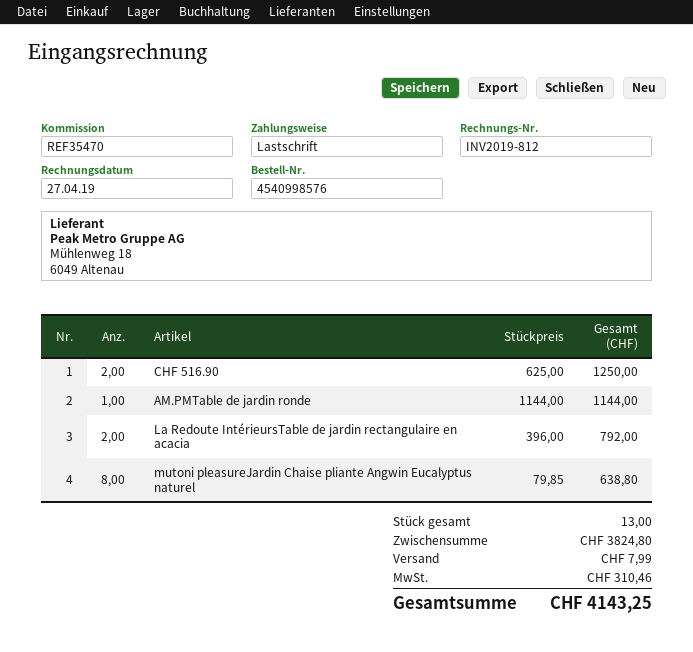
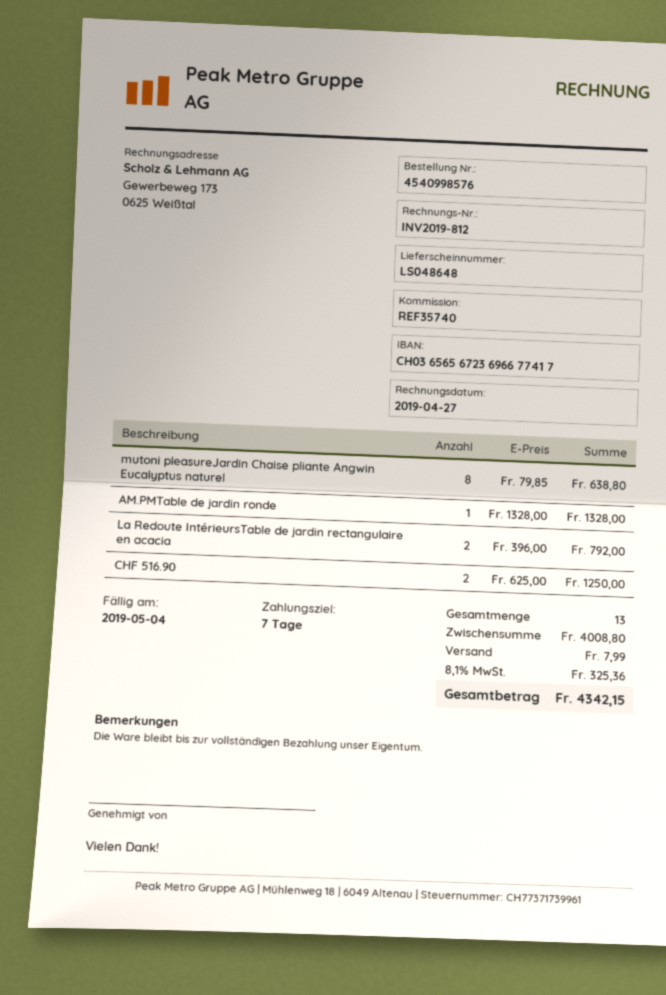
reference: REF35470 -> REF35740
AM.PMTable de jardin ronde: 1 x 1144.00 = 1144.00 -> 1 x 1328.00 = 1328.00
subtotal: 3824.80 -> 4008.80
tax: 310.46 -> 325.36
total: 4143.25 -> 4342.15

